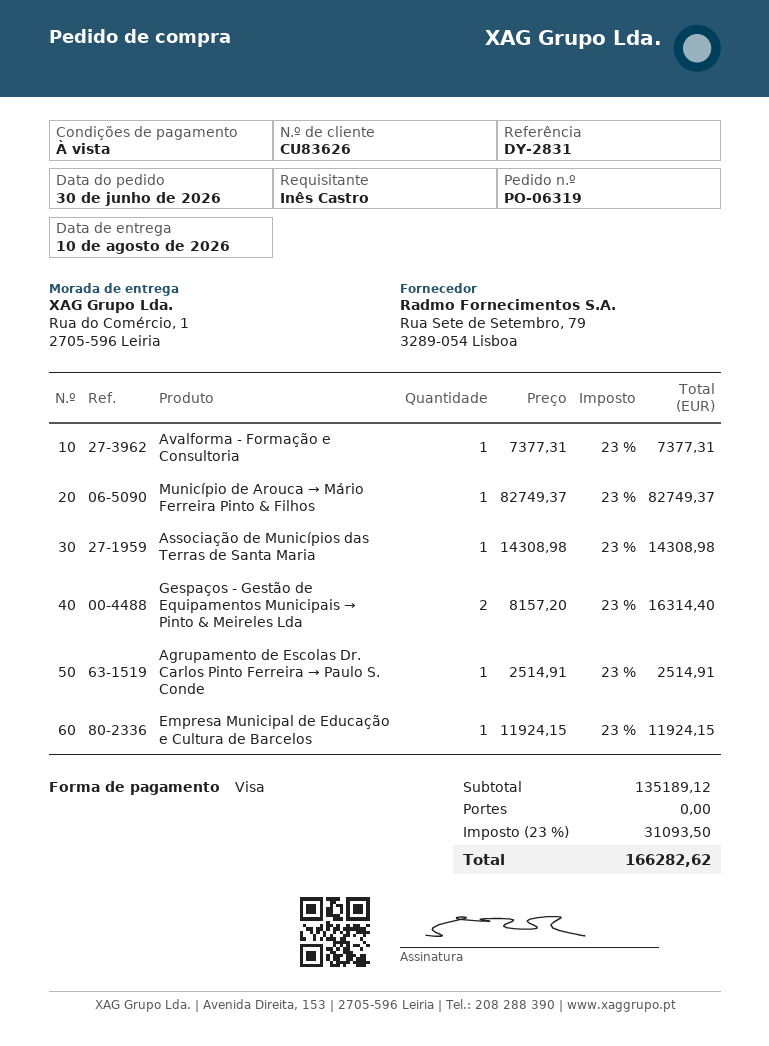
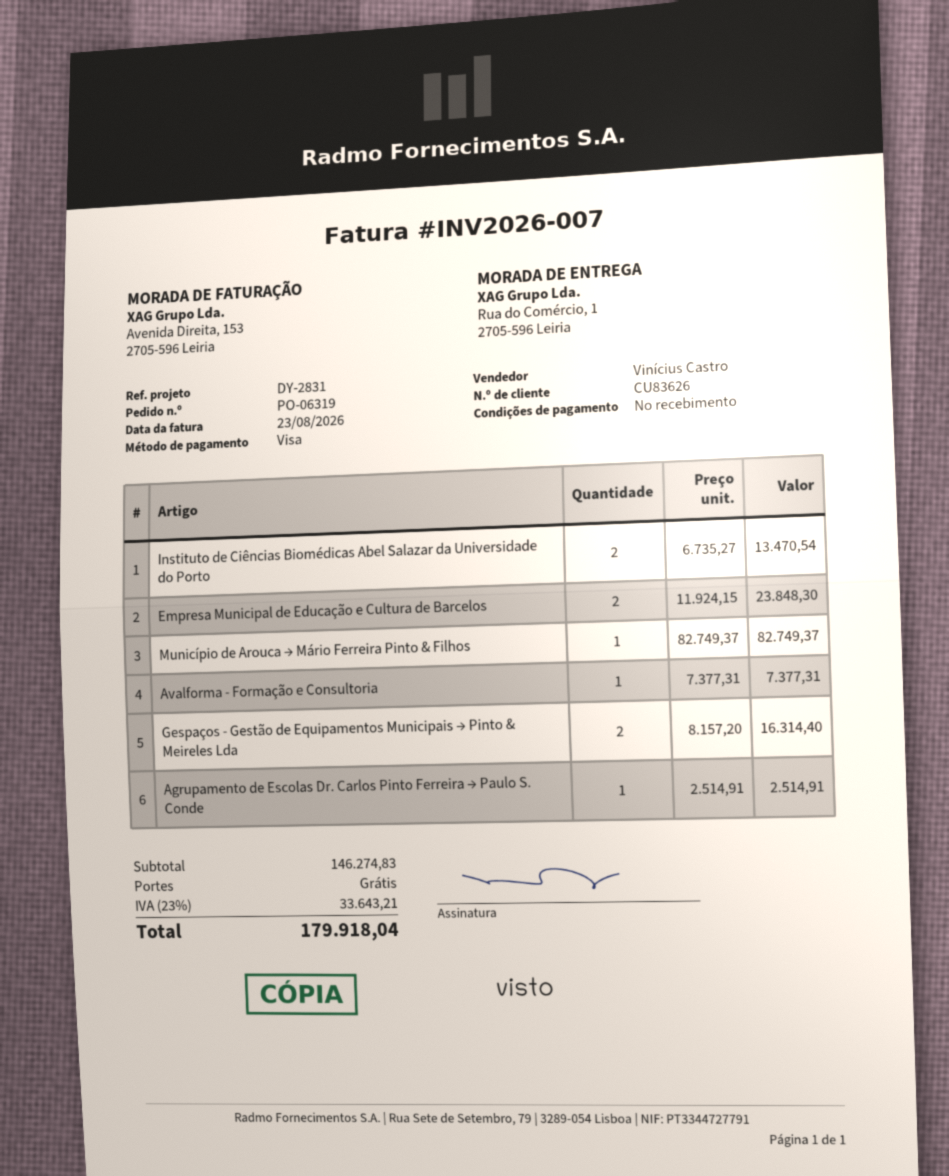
Associação de Municípios das Terras de Santa Maria: 1 x 14308.98 = 14308.98 -> none
Empresa Municipal de Educação e Cultura de Barcelos: 1 x 11924.15 = 11924.15 -> 2 x 11924.15 = 23848.30
Instituto de Ciências Biomédicas Abel Salazar da Universidade do Porto: none -> 2 x 6735.27 = 13470.54
subtotal: 135189.12 -> 146274.83
tax: 23% = 31093.50 -> 23% = 33643.21
total: 166282.62 -> 179918.04

